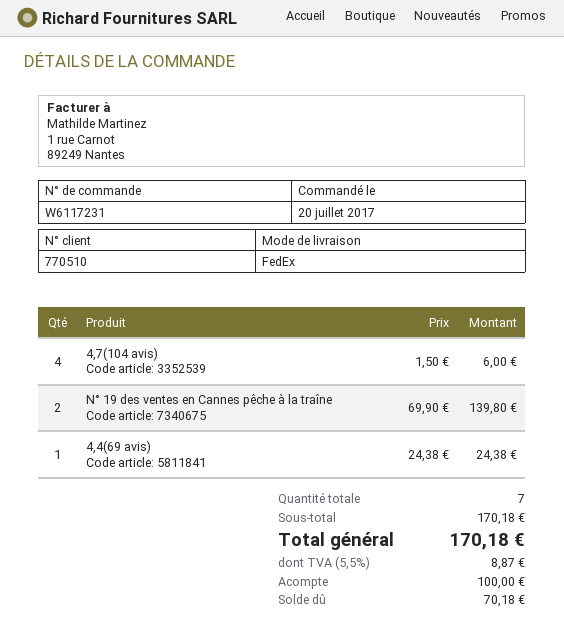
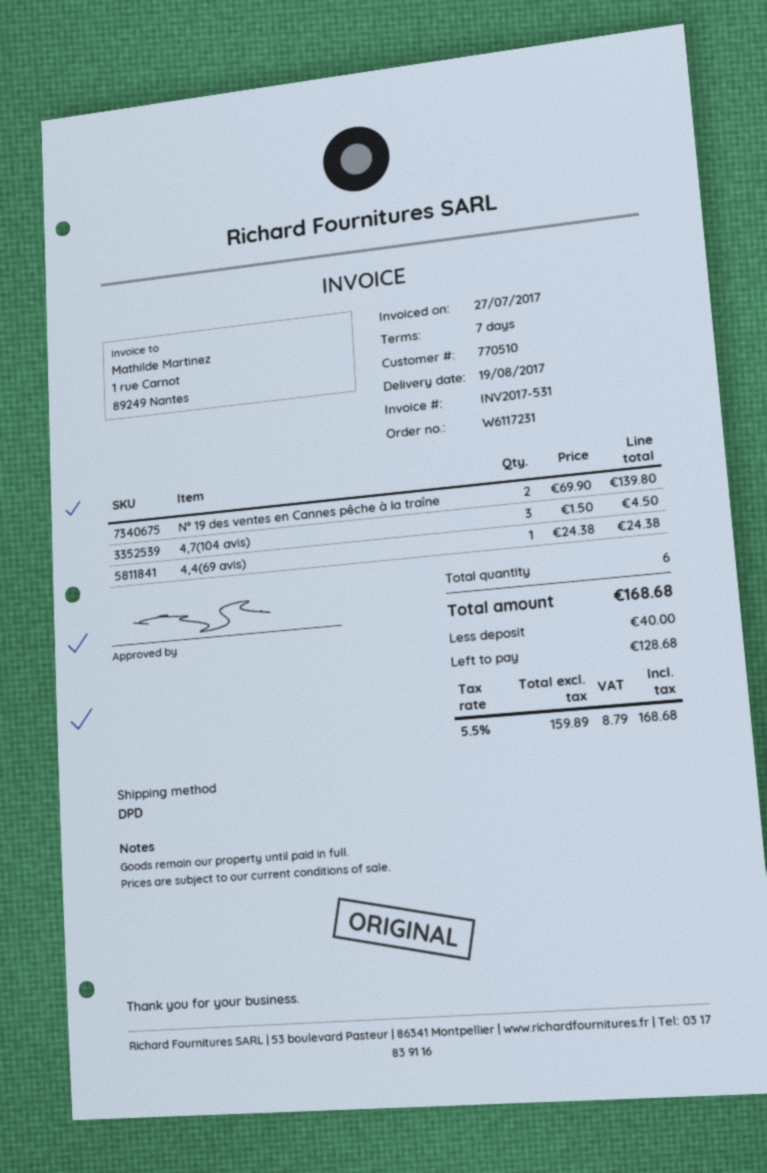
shipping method: FedEx -> DPD
4,7(104 avis): 4 x 1.50 = 6.00 -> 3 x 1.50 = 4.50
total quantity: 7 -> 6
tax: 5.5% = 8.87 -> 5.5% = 8.79
total: 170.18 -> 168.68
deposit: 100.00 -> 40.00
balance: 70.18 -> 128.68

